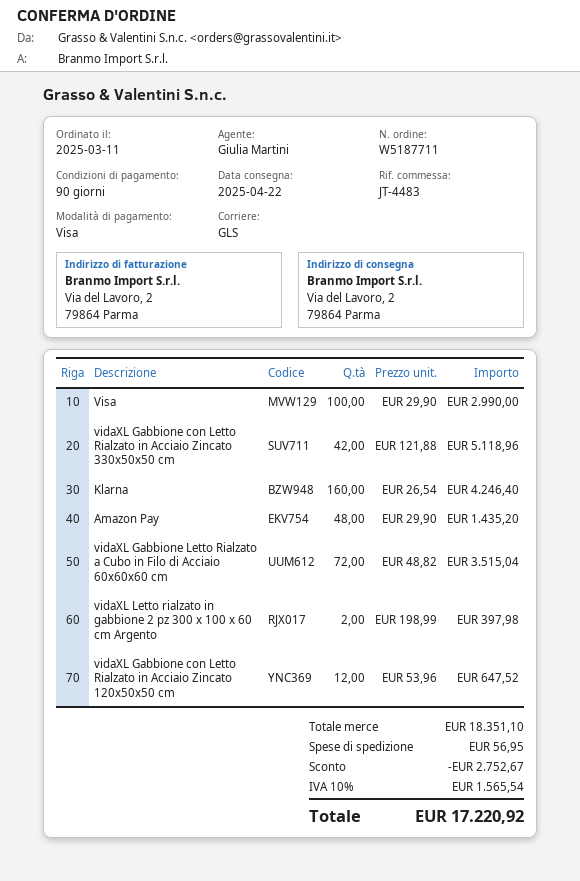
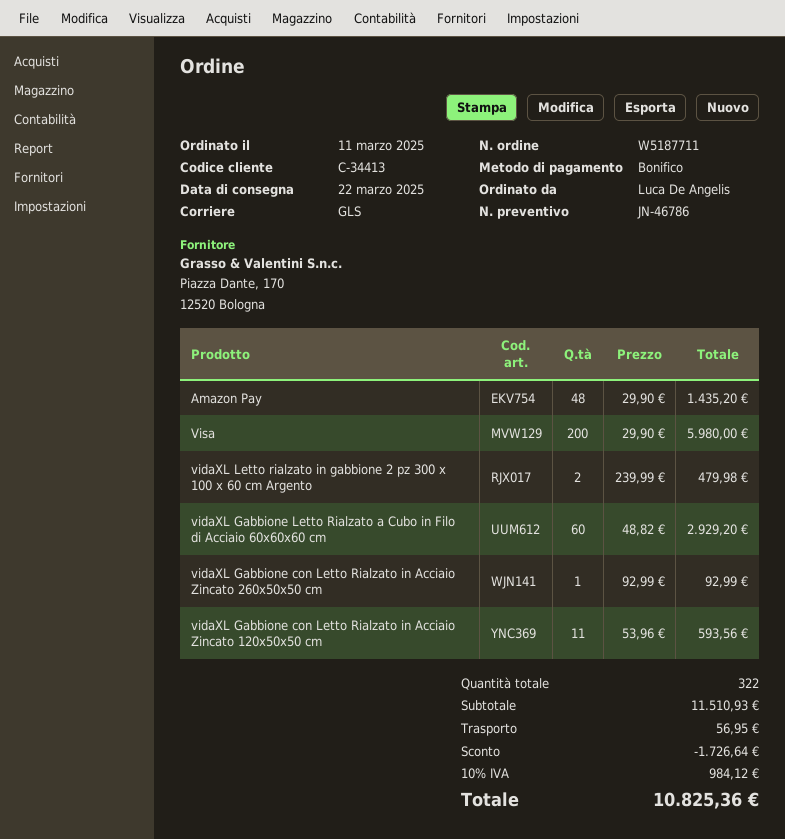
delivery date: 2025-04-22 -> 2025-03-22
payment method: Visa -> bank transfer
Visa: 100 x 29.90 = 2990.00 -> 200 x 29.90 = 5980.00
vidaXL Gabbione con Letto Rialzato in Acciaio Zincato 330x50x50 cm: 42 x 121.88 = 5118.96 -> none
Klarna: 160 x 26.54 = 4246.40 -> none
vidaXL Gabbione Letto Rialzato a Cubo in Filo di Acciaio 60x60x60 cm: 72 x 48.82 = 3515.04 -> 60 x 48.82 = 2929.20
vidaXL Letto rialzato in gabbione 2 pz 300 x 100 x 60 cm Argento: 2 x 198.99 = 397.98 -> 2 x 239.99 = 479.98
vidaXL Gabbione con Letto Rialzato in Acciaio Zincato 120x50x50 cm: 12 x 53.96 = 647.52 -> 11 x 53.96 = 593.56
vidaXL Gabbione con Letto Rialzato in Acciaio Zincato 260x50x50 cm: none -> 1 x 92.99 = 92.99
subtotal: 18351.10 -> 11510.93
discount: 2752.67 -> 1726.64
tax: 10% = 1565.54 -> 10% = 984.12
total: 17220.92 -> 10825.36

